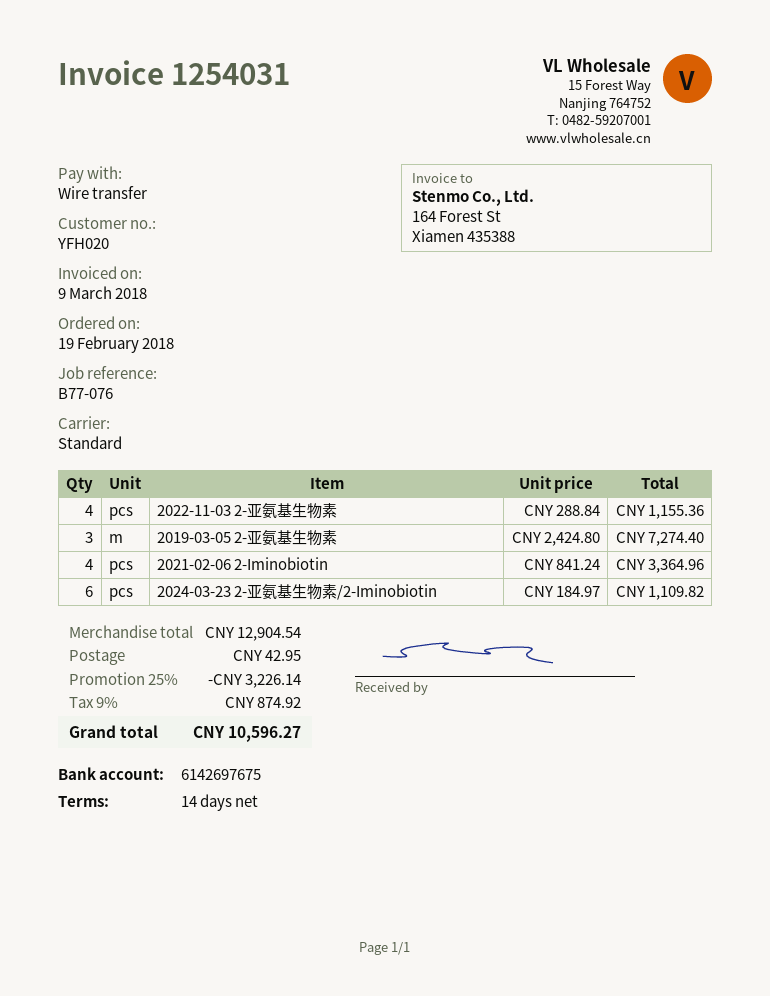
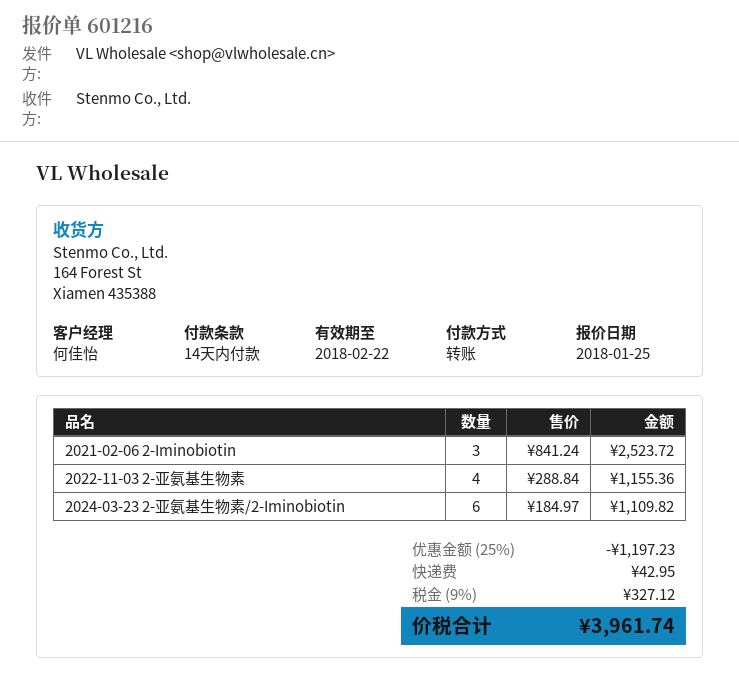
2019-03-05 2-亚氨基生物素: 3 x 2424.80 = 7274.40 -> none
2021-02-06 2-Iminobiotin: 4 x 841.24 = 3364.96 -> 3 x 841.24 = 2523.72
discount: 25% = 3226.14 -> 25% = 1197.23
tax: 9% = 874.92 -> 9% = 327.12
total: 10596.27 -> 3961.74

